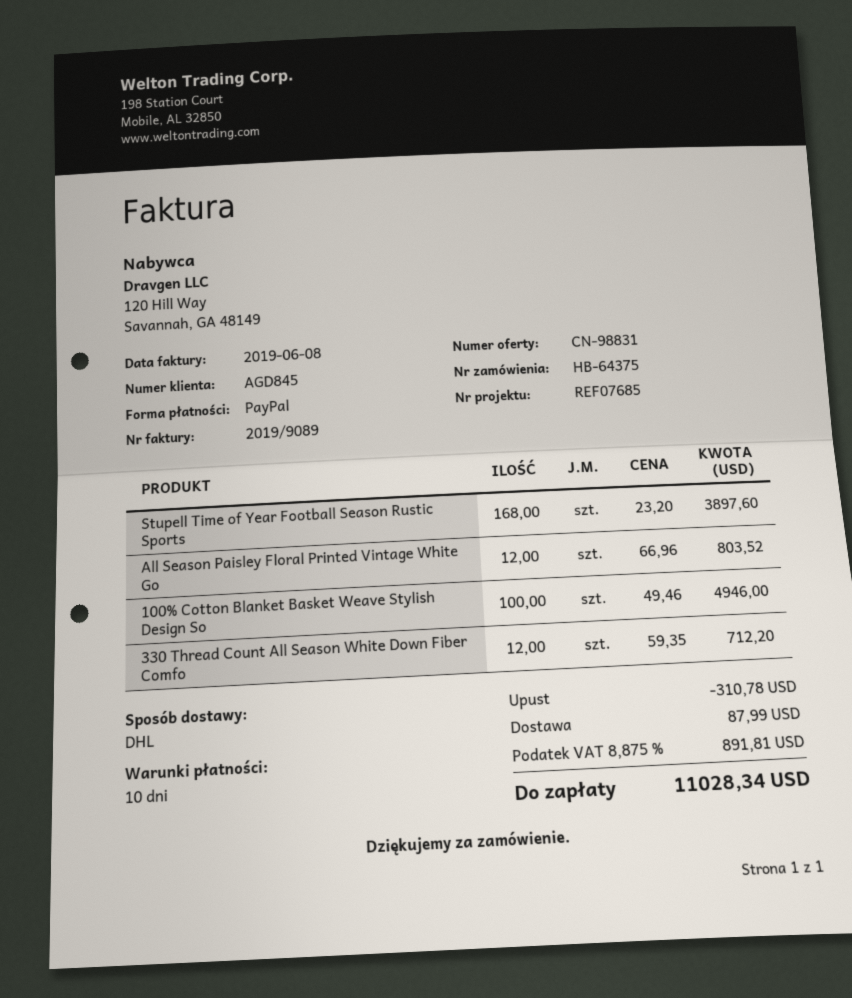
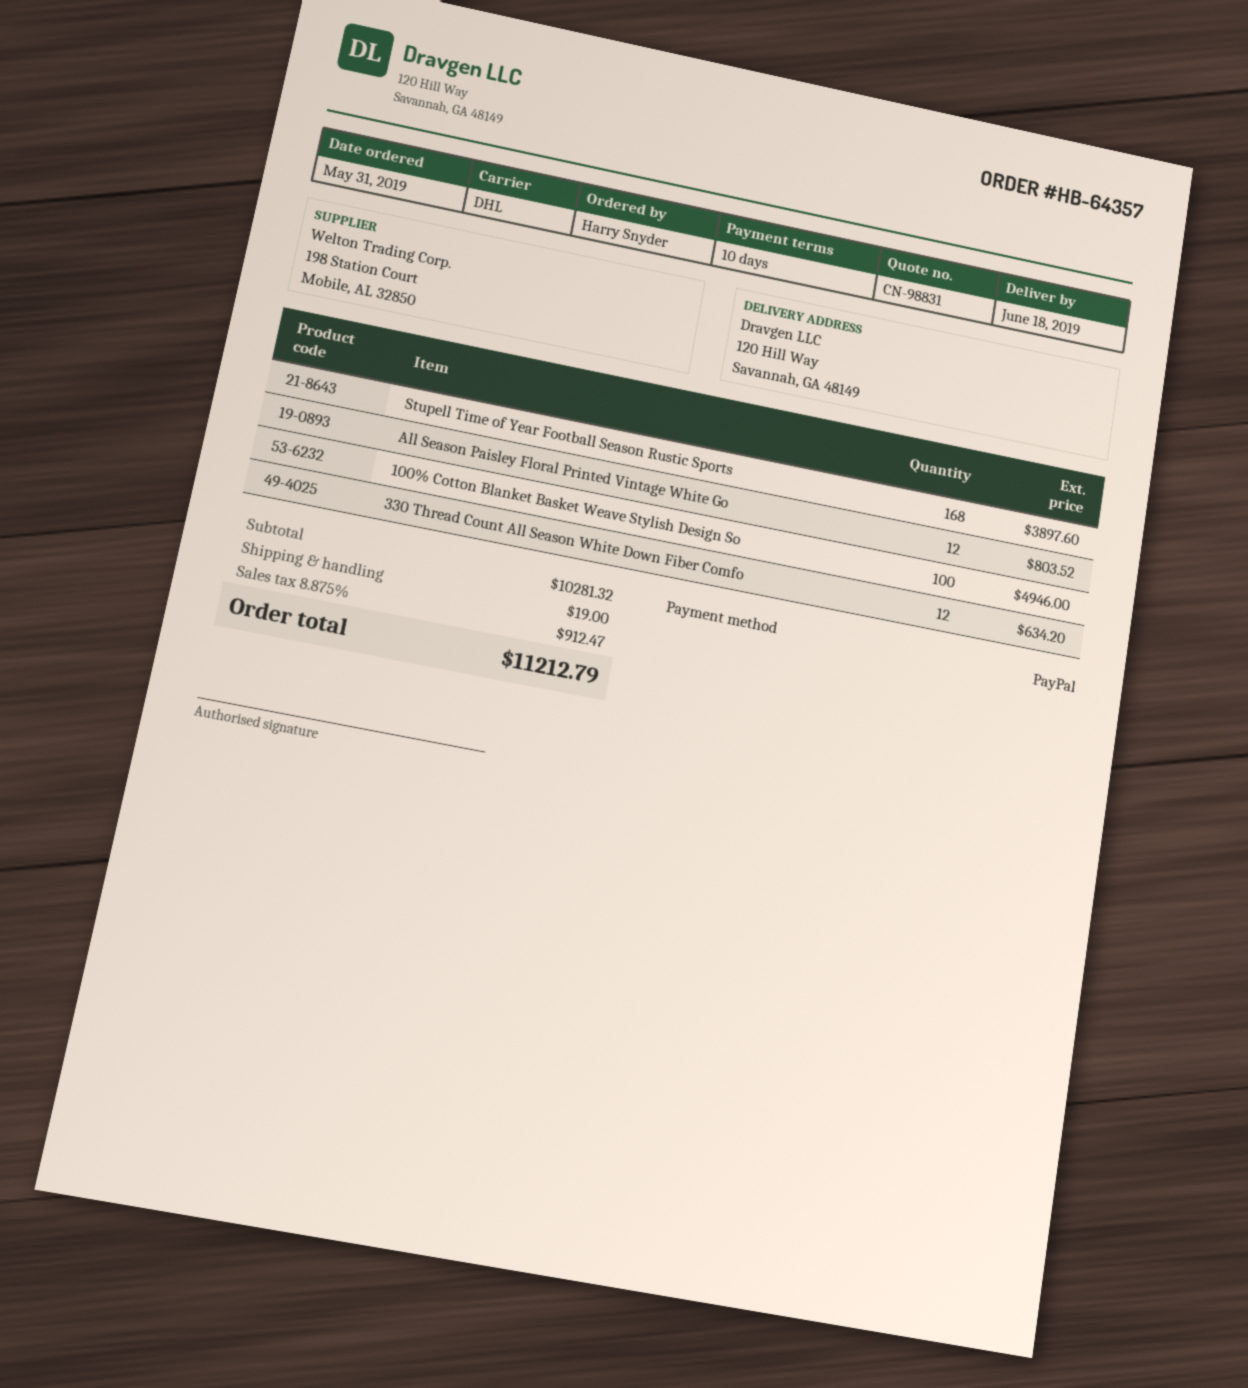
order number: HB-64375 -> HB-64357
330 Thread Count All Season White Down Fiber Comfo: 12 for 712.20 -> 12 for 634.20
discount: 310.78 -> none
shipping: 87.99 -> 19.00
tax: 8.875% = 891.81 -> 8.875% = 912.47
total: 11028.34 -> 11212.79

